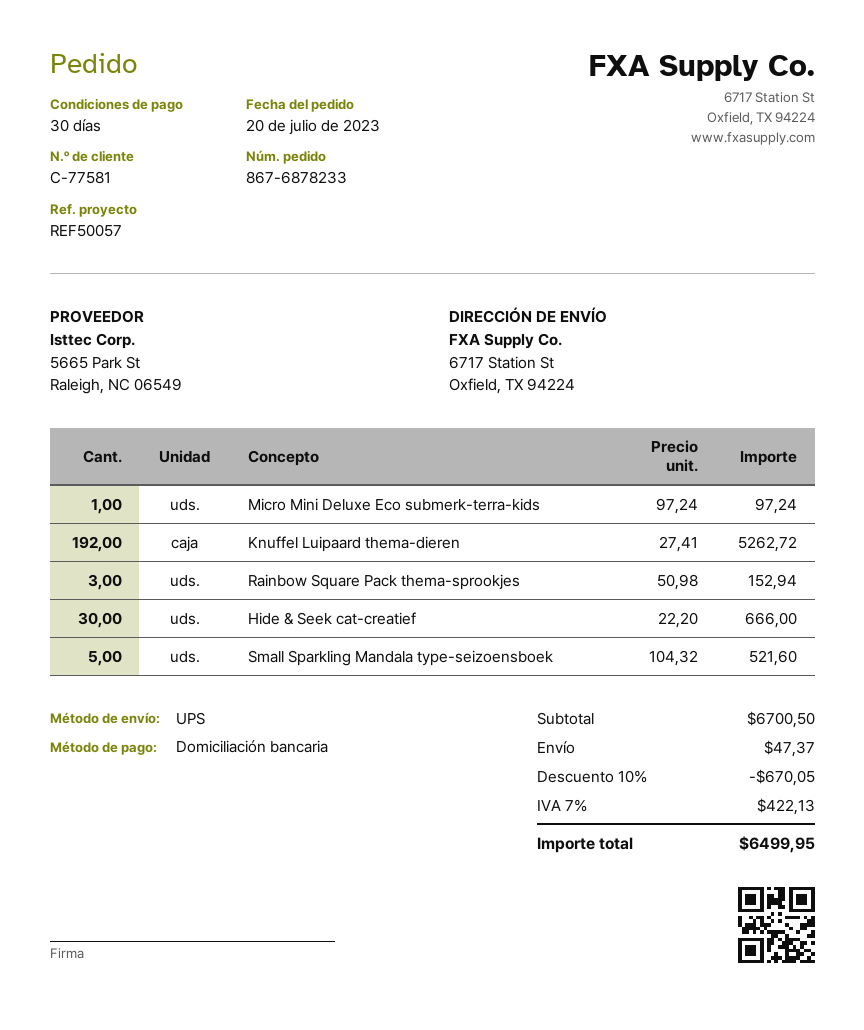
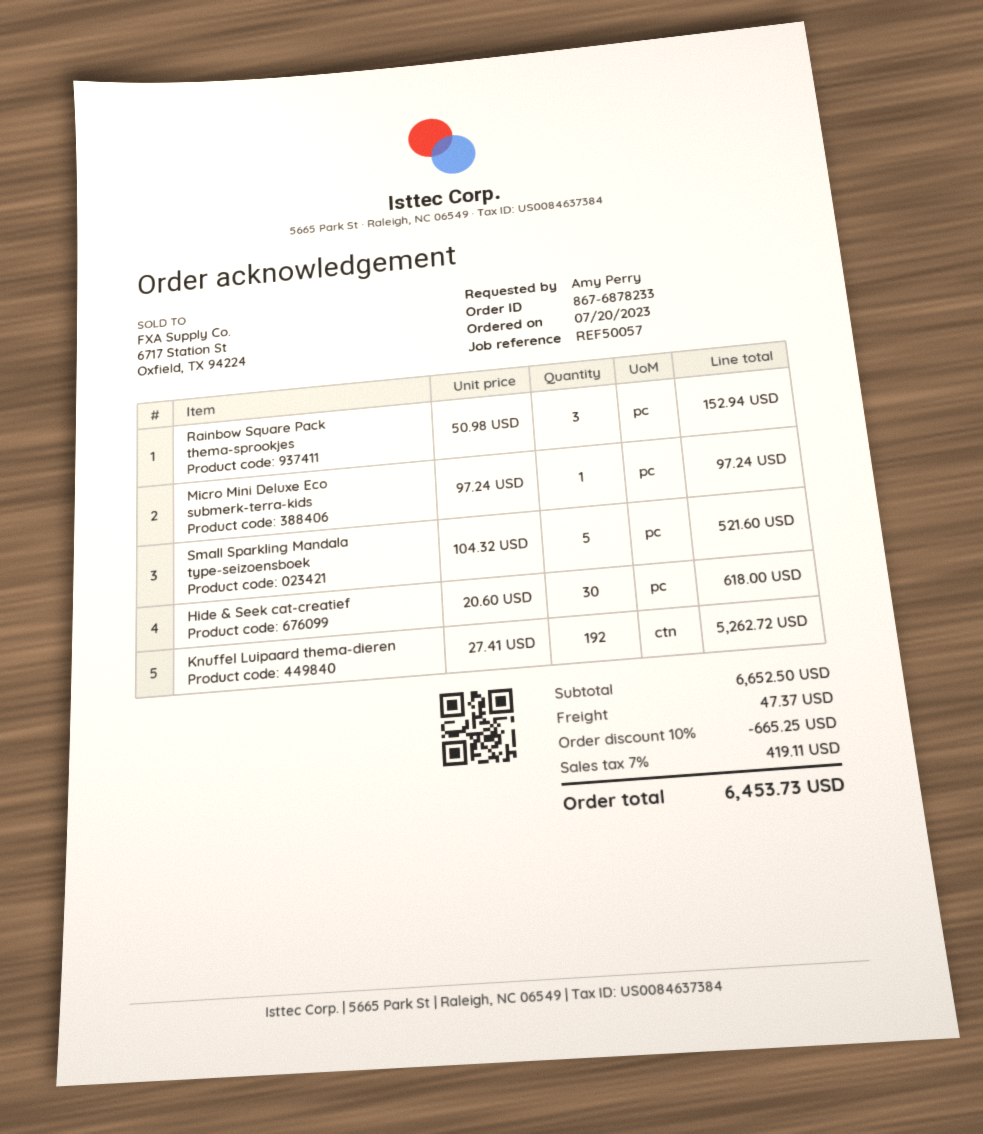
Hide & Seek cat-creatief: 30 x 22.20 = 666.00 -> 30 x 20.60 = 618.00
subtotal: 6700.50 -> 6652.50
discount: 10% = 670.05 -> 10% = 665.25
tax: 7% = 422.13 -> 7% = 419.11
total: 6499.95 -> 6453.73

